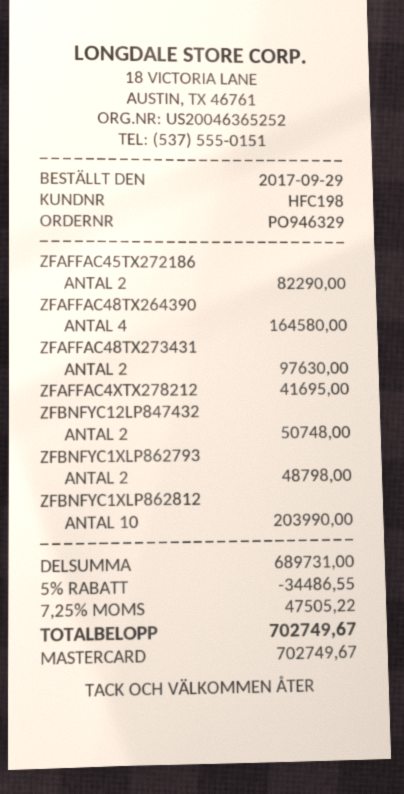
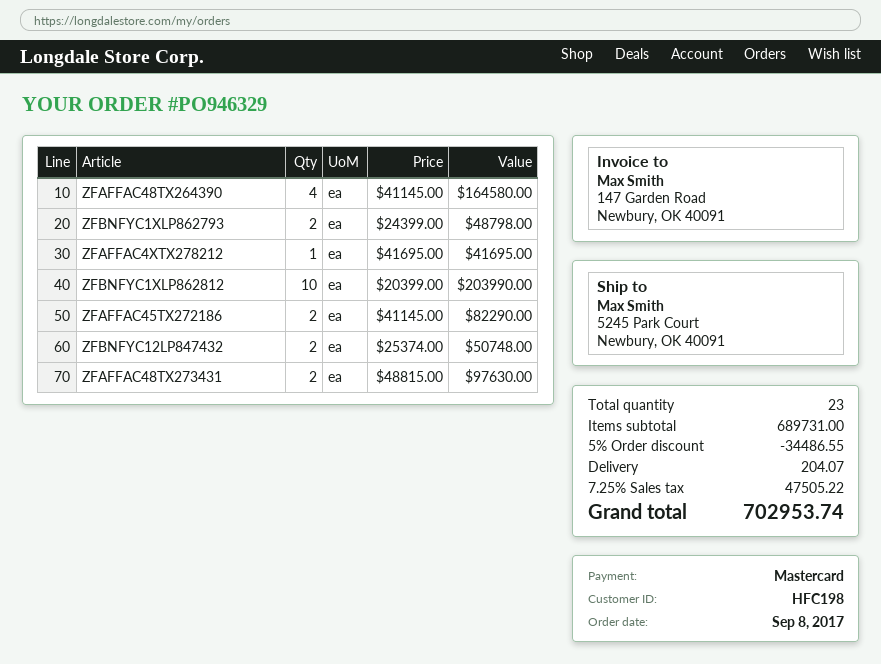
order date: 2017-09-29 -> 2017-09-08
shipping: none -> 204.07
total: 702749.67 -> 702953.74

